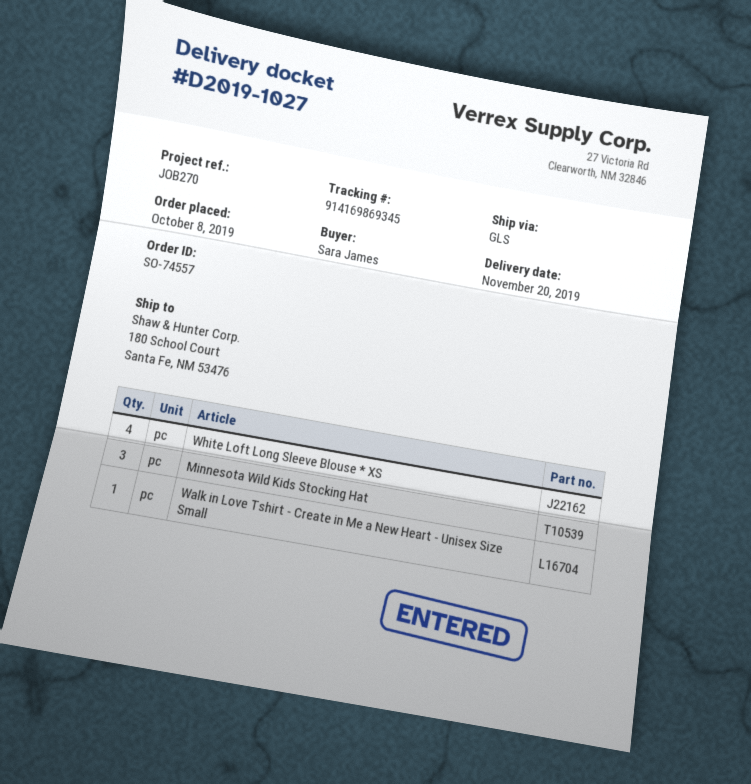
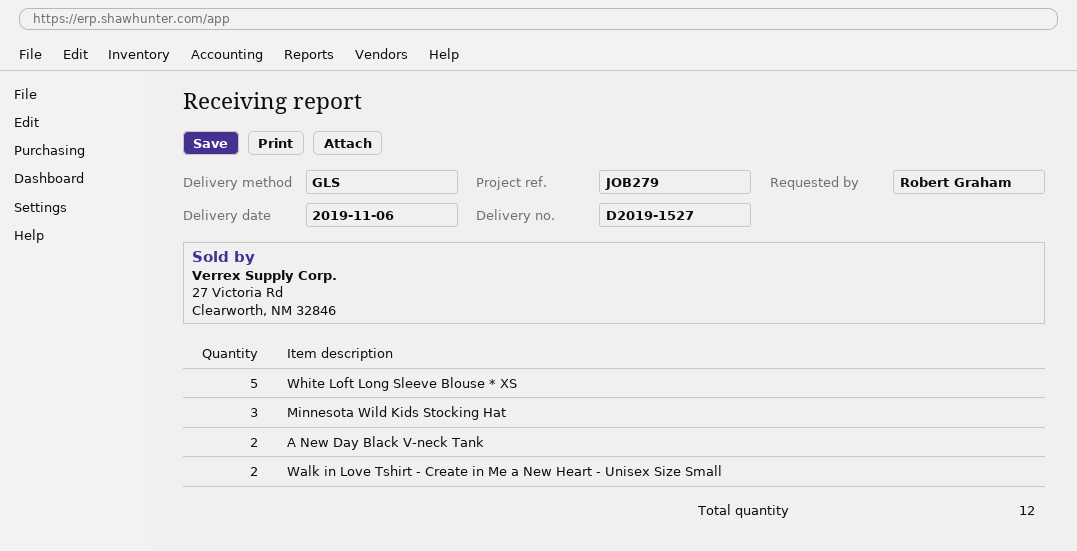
delivery note number: D2019-1027 -> D2019-1527
delivery date: 2019-11-20 -> 2019-11-06
reference: JOB270 -> JOB279
ordered by: Sara James -> Robert Graham
White Loft Long Sleeve Blouse * XS: 4 -> 5
Walk in Love Tshirt - Create in Me a New Heart - Unisex Size Small: 1 -> 2
A New Day Black V-neck Tank: none -> 2

